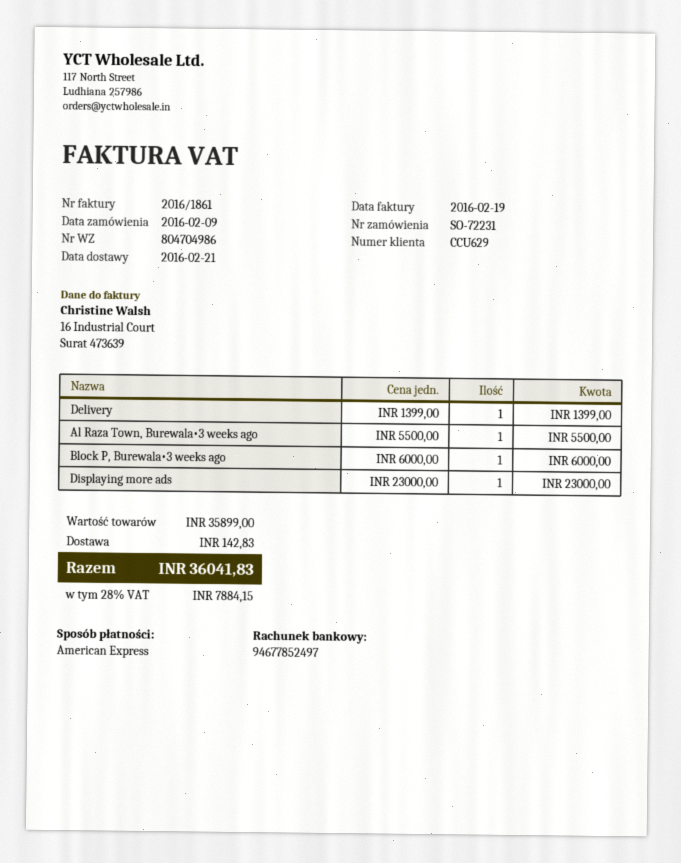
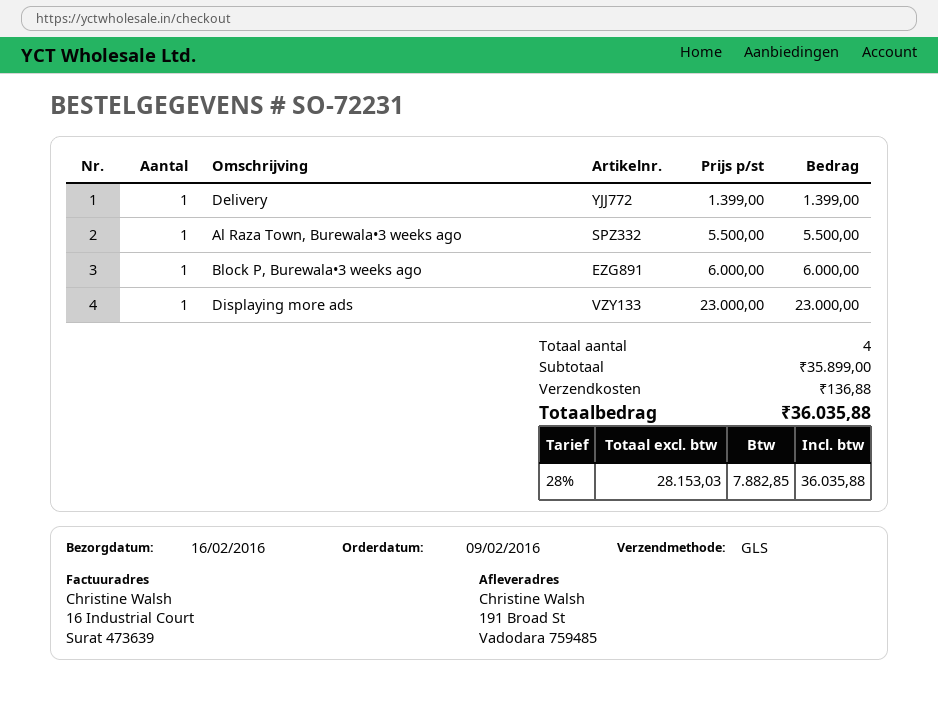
delivery date: 2016-02-21 -> 2016-02-16
shipping: 142.83 -> 136.88
tax: 28% = 7884.15 -> 28% = 7882.85
total: 36041.83 -> 36035.88

